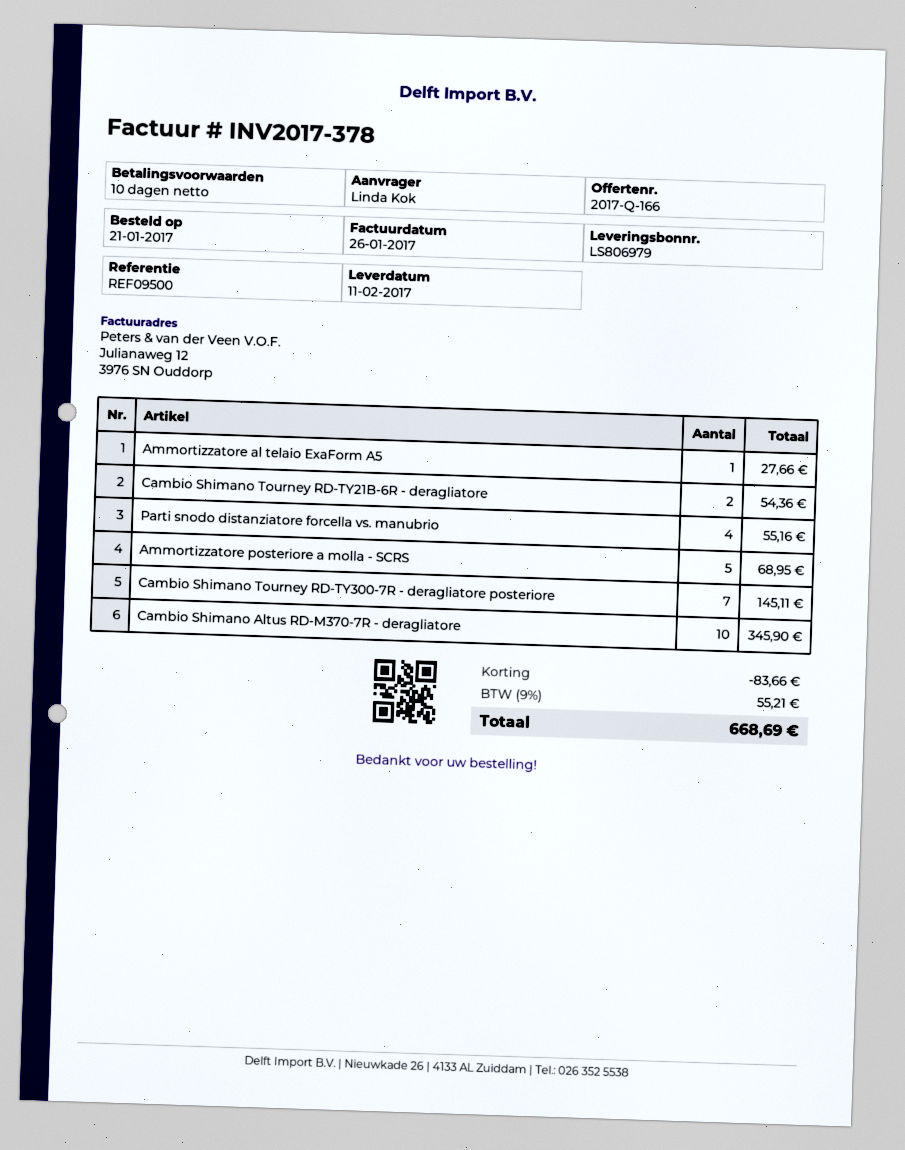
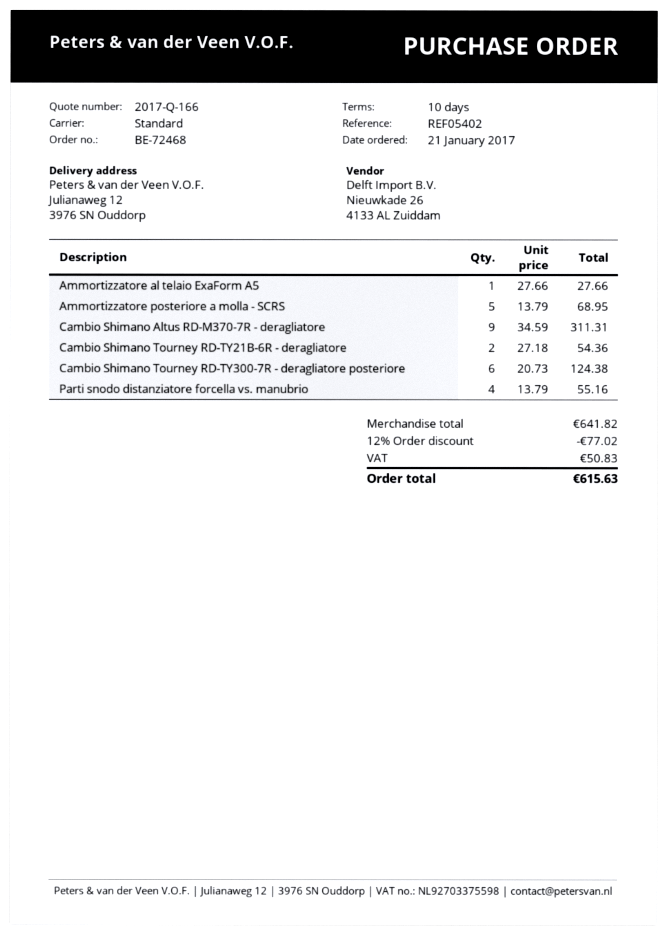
reference: REF09500 -> REF05402
Cambio Shimano Tourney RD-TY300-7R - deragliatore posteriore: 7 for 145.11 -> 6 for 124.38
Cambio Shimano Altus RD-M370-7R - deragliatore: 10 for 345.90 -> 9 for 311.31
discount: 83.66 -> 77.02
tax: 55.21 -> 50.83
total: 668.69 -> 615.63

